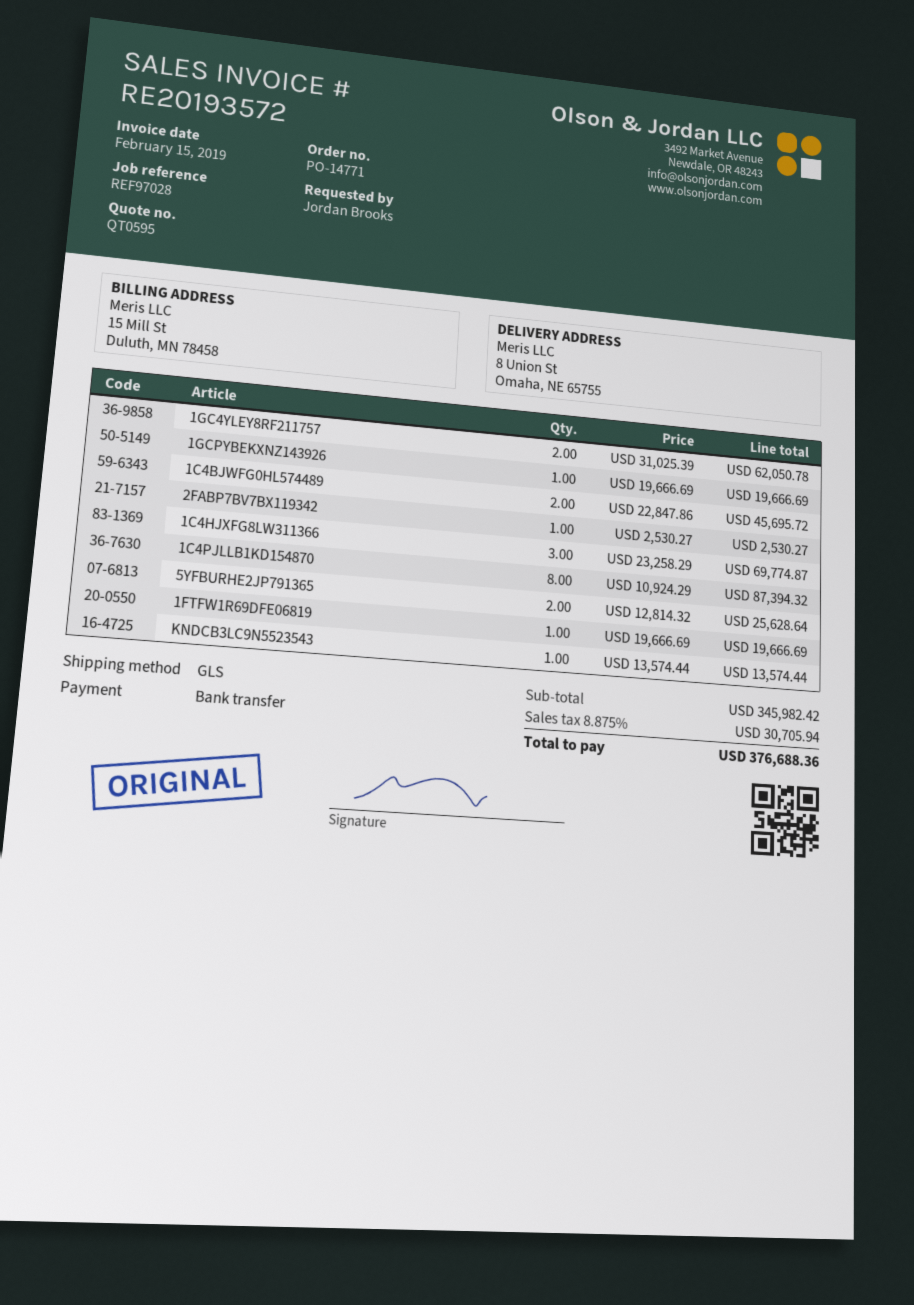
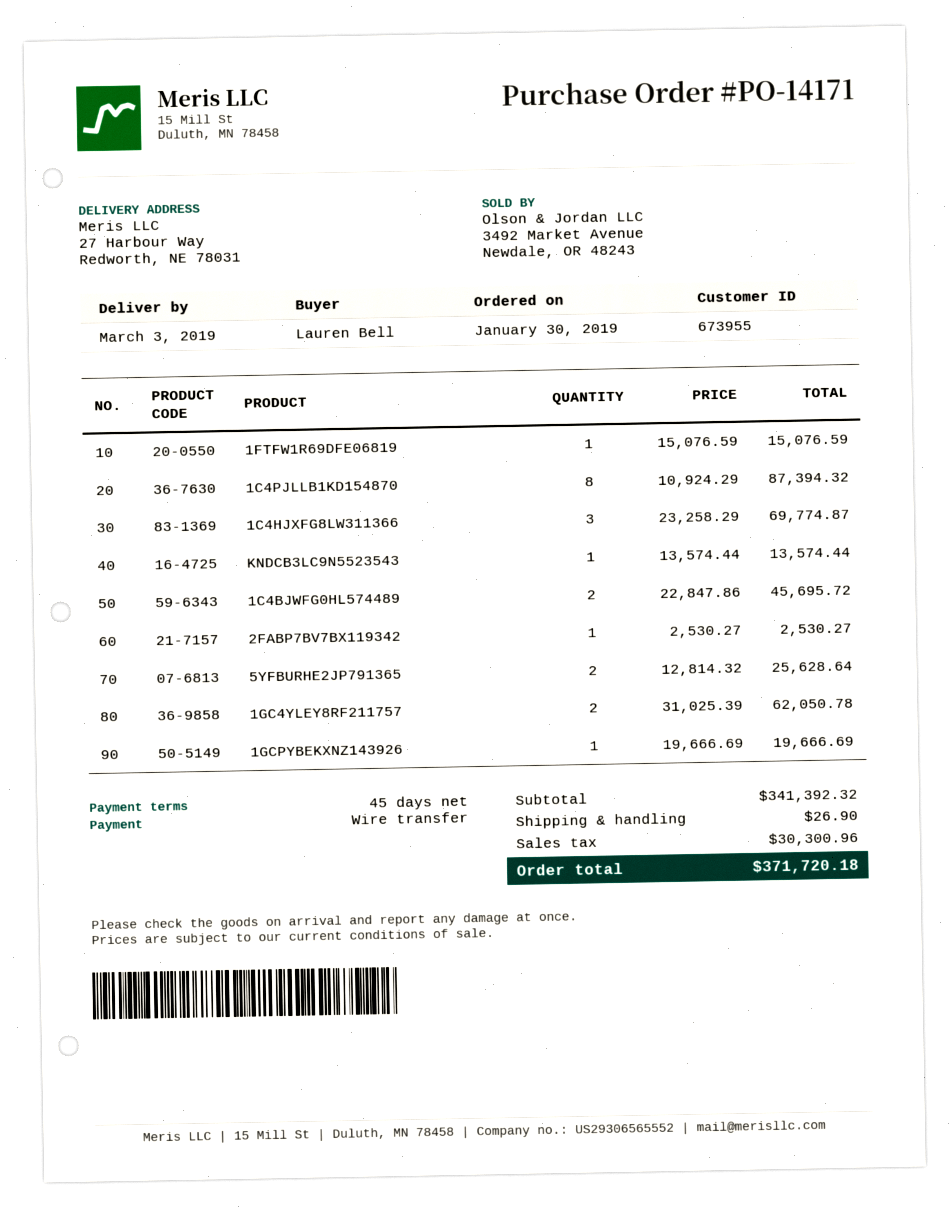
order number: PO-14771 -> PO-14171
ordered by: Jordan Brooks -> Lauren Bell
ship to: 8 Union St, Omaha, NE 65755 -> 27 Harbour Way, Redworth, NE 78031
1FTFW1R69DFE06819: 1 x 19666.69 = 19666.69 -> 1 x 15076.59 = 15076.59
subtotal: 345982.42 -> 341392.32
shipping: none -> 26.90
tax: 30705.94 -> 30300.96
total: 376688.36 -> 371720.18

